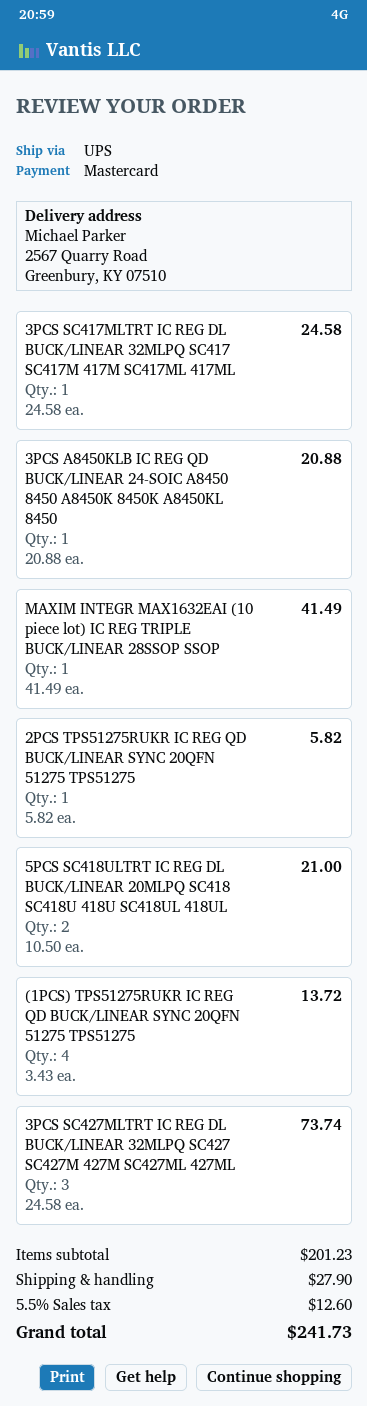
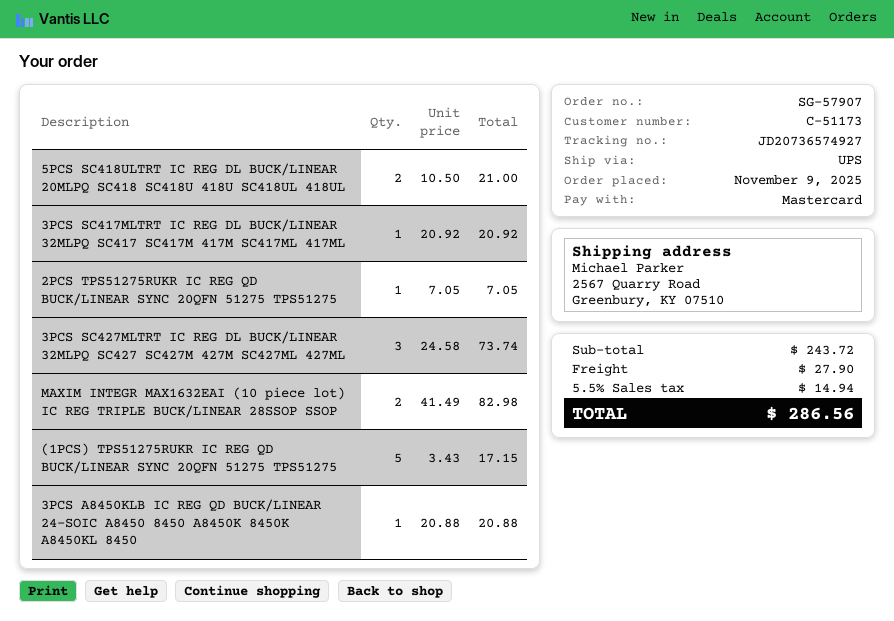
3PCS SC417MLTRT IC REG DL BUCK/LINEAR 32MLPQ SC417 SC417M 417M SC417ML 417ML: 1 x 24.58 = 24.58 -> 1 x 20.92 = 20.92
MAXIM INTEGR MAX1632EAI (10 piece lot) IC REG TRIPLE BUCK/LINEAR 28SSOP SSOP: 1 x 41.49 = 41.49 -> 2 x 41.49 = 82.98
2PCS TPS51275RUKR IC REG QD BUCK/LINEAR SYNC 20QFN 51275 TPS51275: 1 x 5.82 = 5.82 -> 1 x 7.05 = 7.05
(1PCS) TPS51275RUKR IC REG QD BUCK/LINEAR SYNC 20QFN 51275 TPS51275: 4 x 3.43 = 13.72 -> 5 x 3.43 = 17.15
subtotal: 201.23 -> 243.72
tax: 5.5% = 12.60 -> 5.5% = 14.94
total: 241.73 -> 286.56

